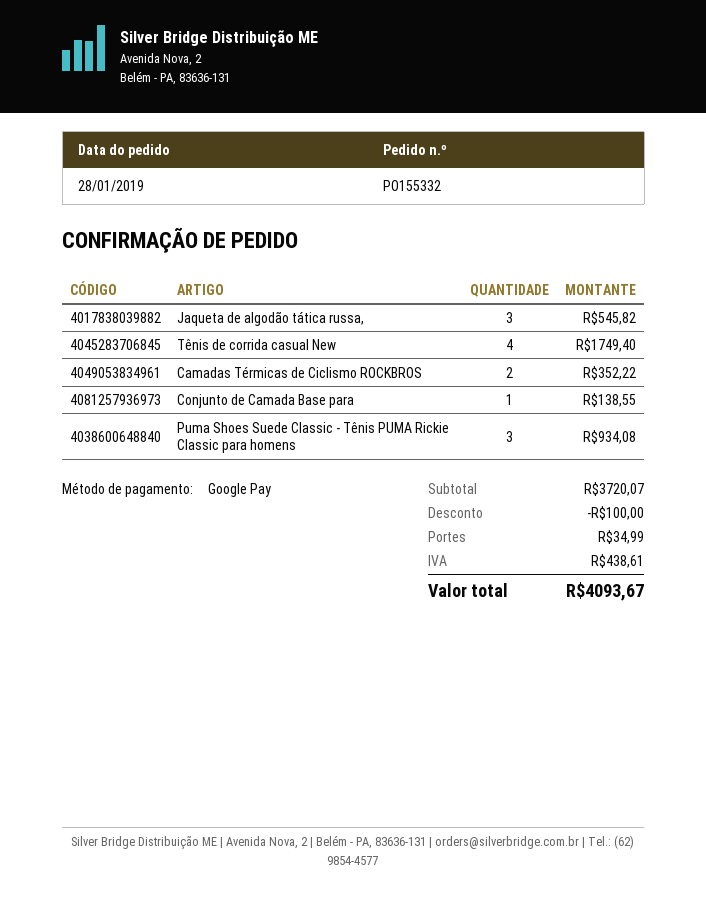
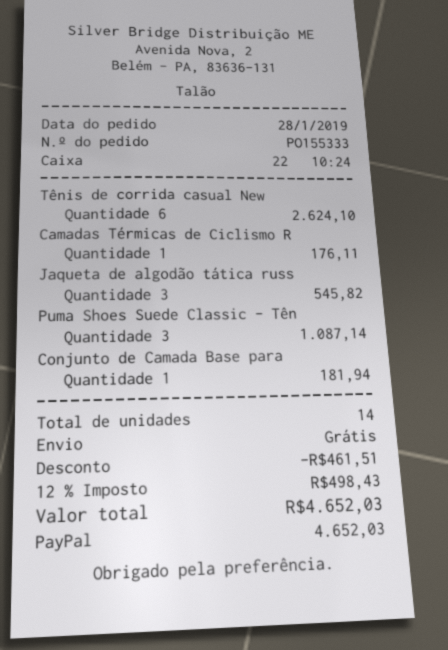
order number: PO155332 -> PO155333
payment method: Google Pay -> PayPal
Tênis de corrida casual New: 4 for 1749.40 -> 6 for 2624.10
Camadas Térmicas de Ciclismo ROCKBROS: 2 for 352.22 -> 1 for 176.11
Conjunto de Camada Base para: 1 for 138.55 -> 1 for 181.94
Puma Shoes Suede Classic - Tênis PUMA Rickie Classic para homens: 3 for 934.08 -> 3 for 1087.14
discount: 100.00 -> 461.51
shipping: 34.99 -> 0.00
tax: 438.61 -> 498.43
total: 4093.67 -> 4652.03

